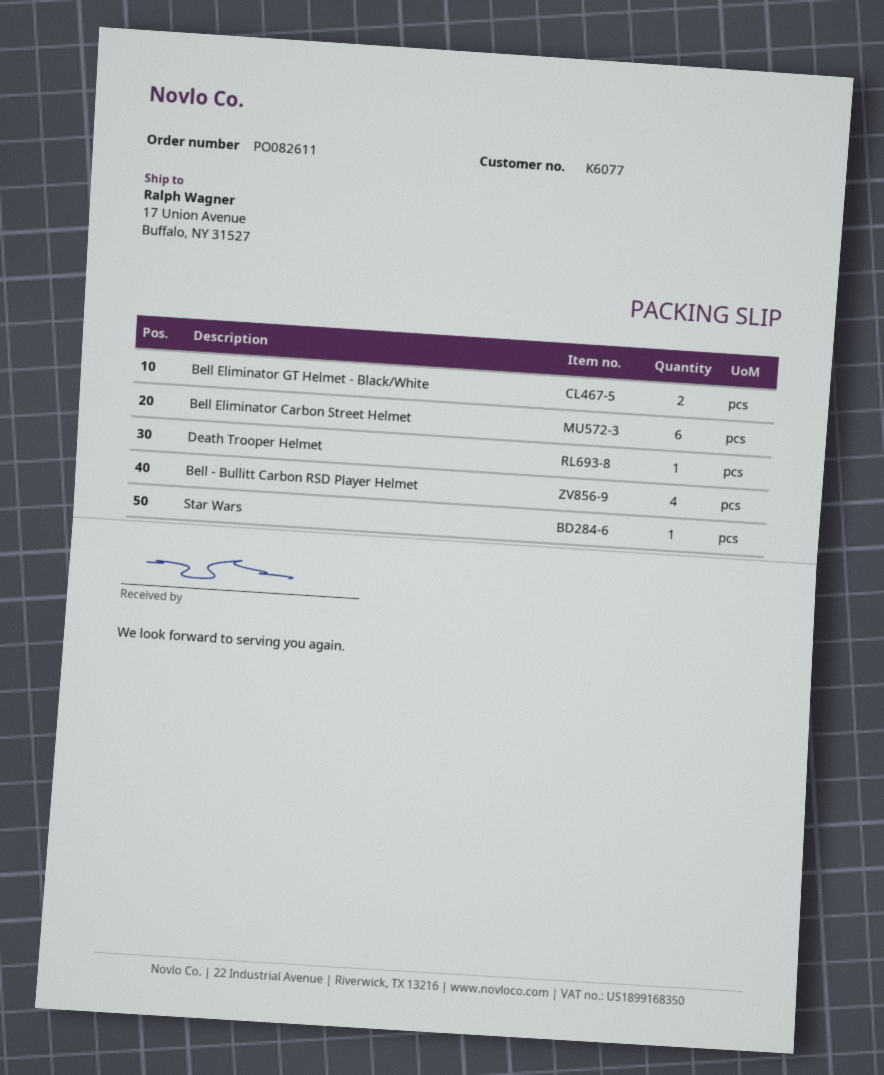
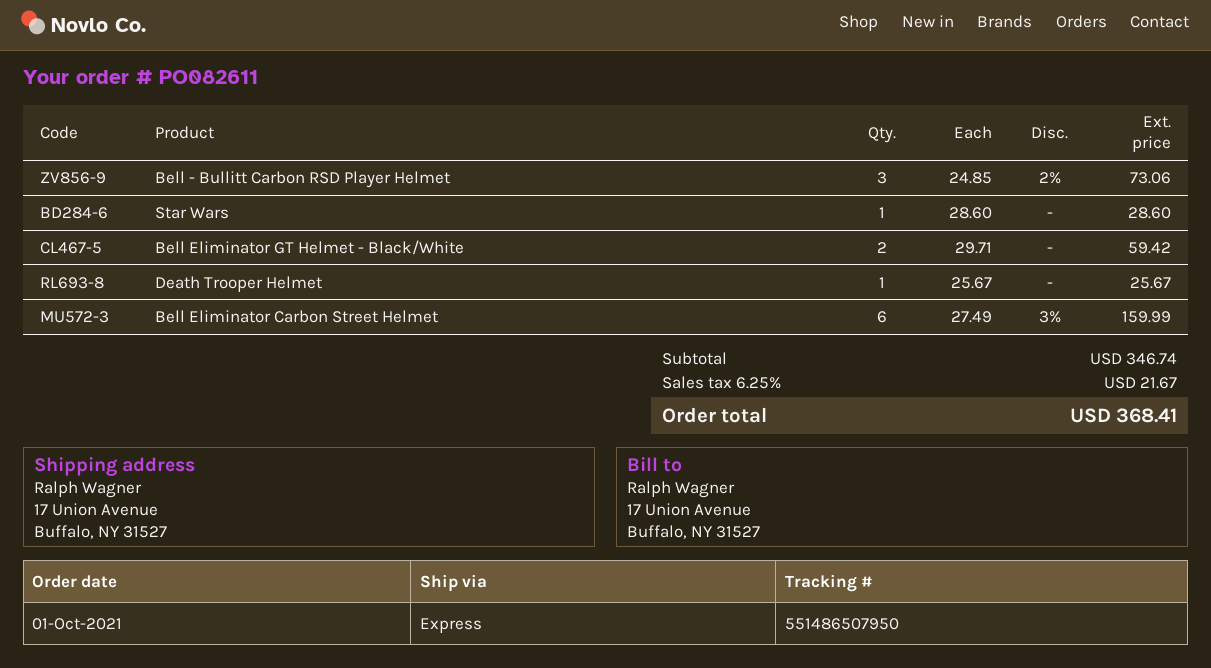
Bell - Bullitt Carbon RSD Player Helmet: 4 -> 3

